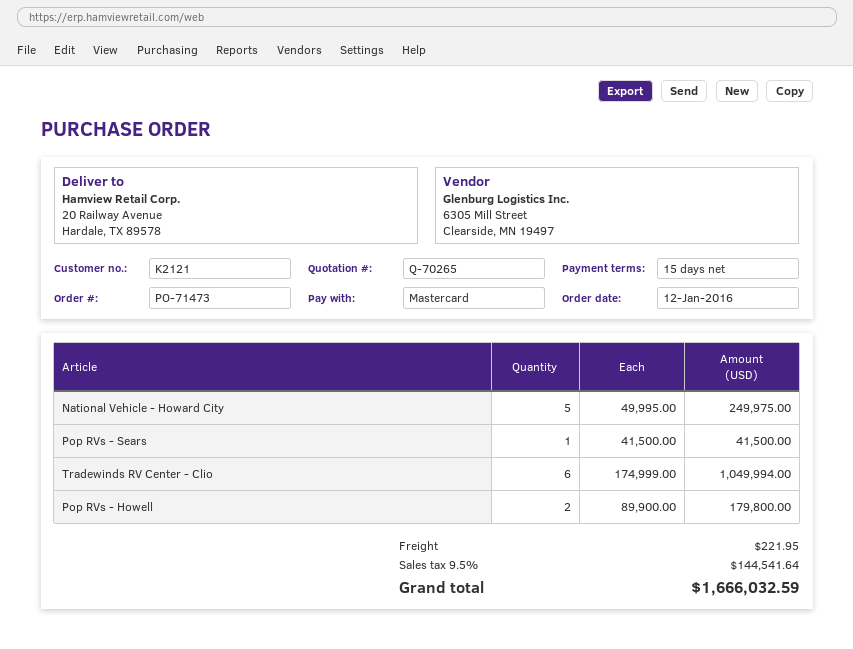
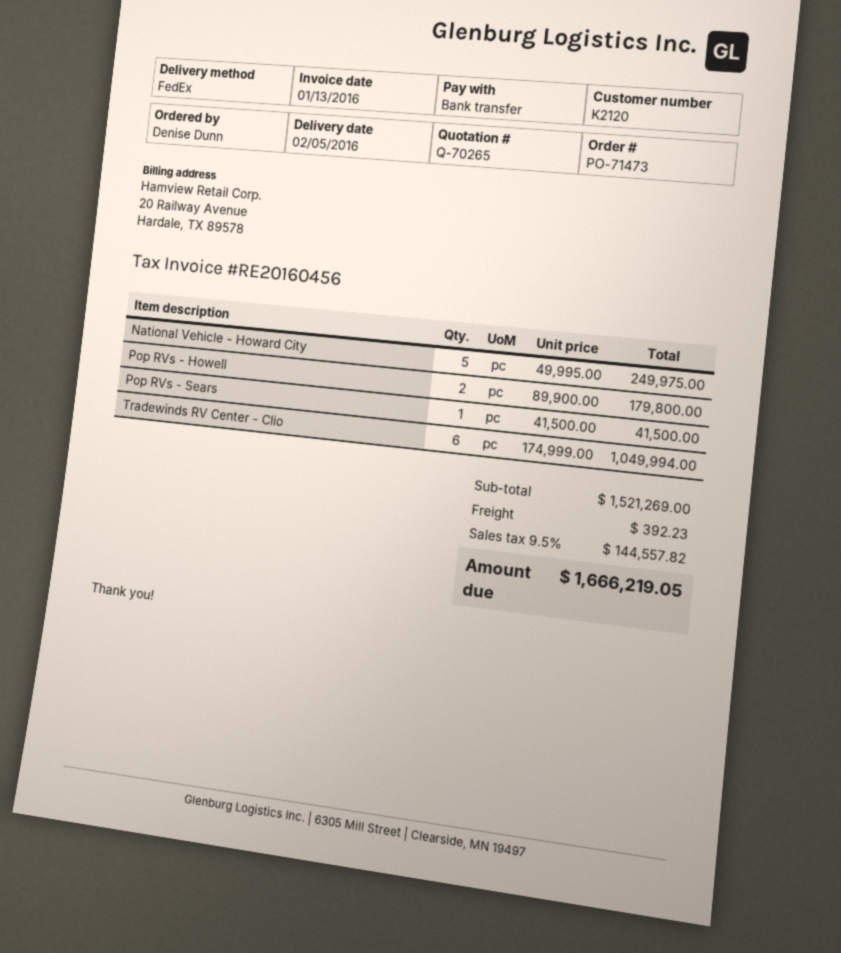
customer number: K2121 -> K2120
payment method: Mastercard -> bank transfer
shipping: 221.95 -> 392.23
tax: 9.5% = 144541.64 -> 9.5% = 144557.82
total: 1666032.59 -> 1666219.05

